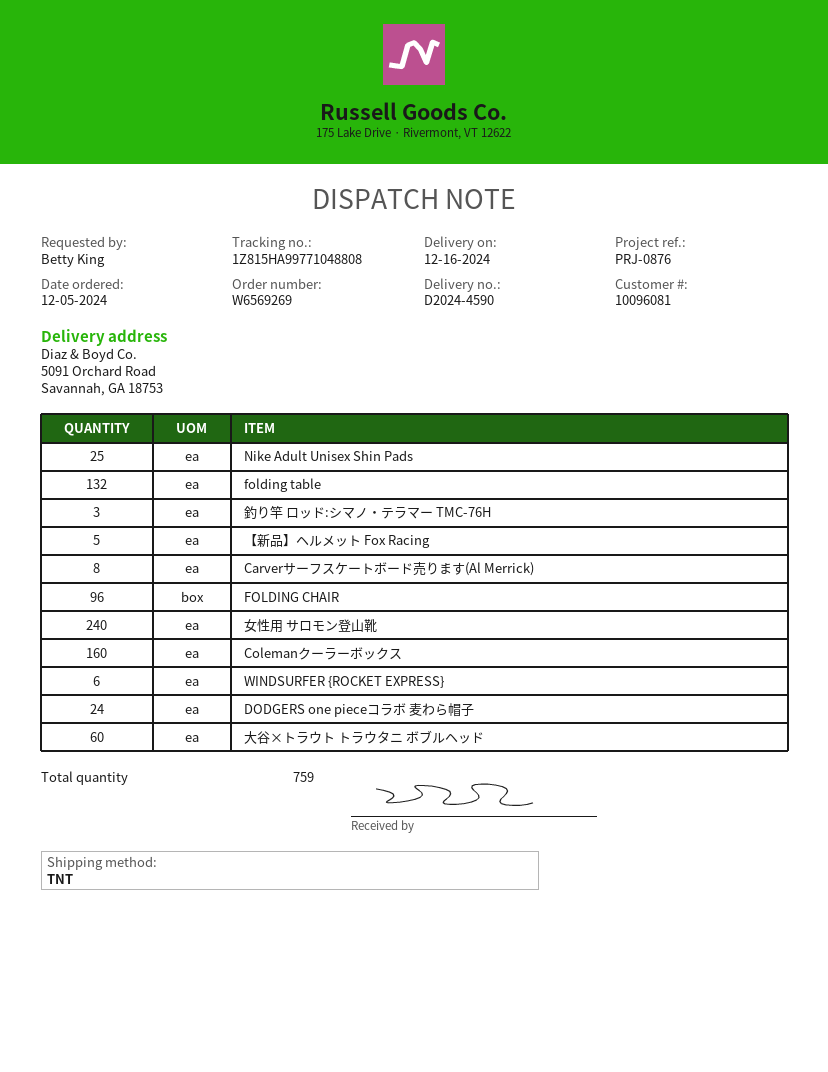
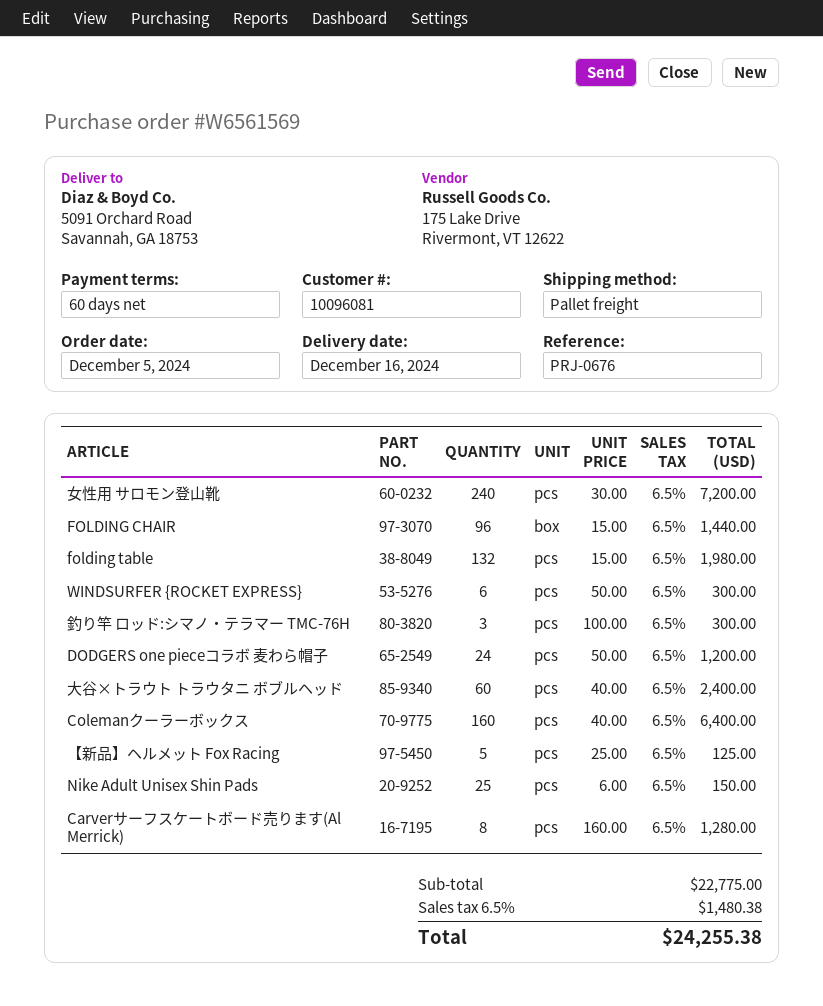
order number: W6569269 -> W6561569
reference: PRJ-0876 -> PRJ-0676
shipping method: TNT -> pallet freight

